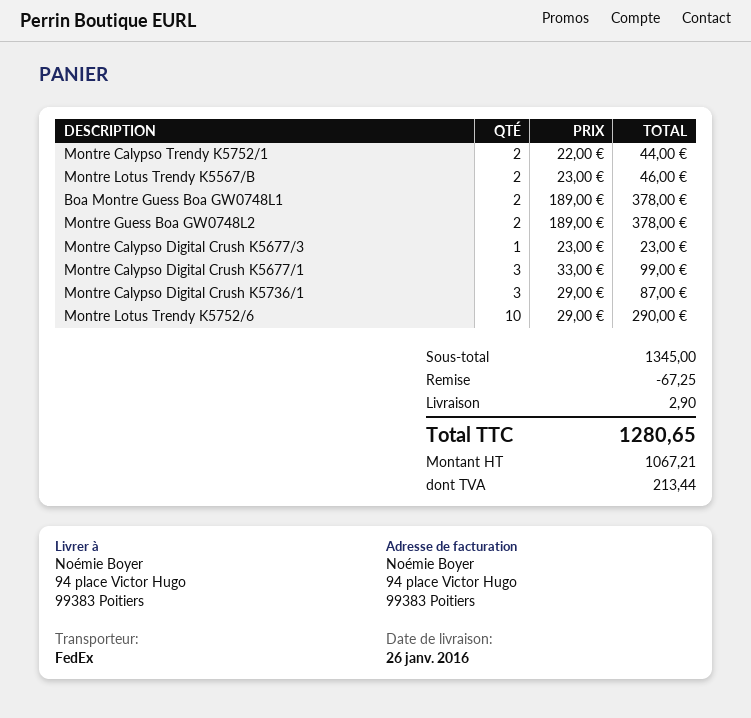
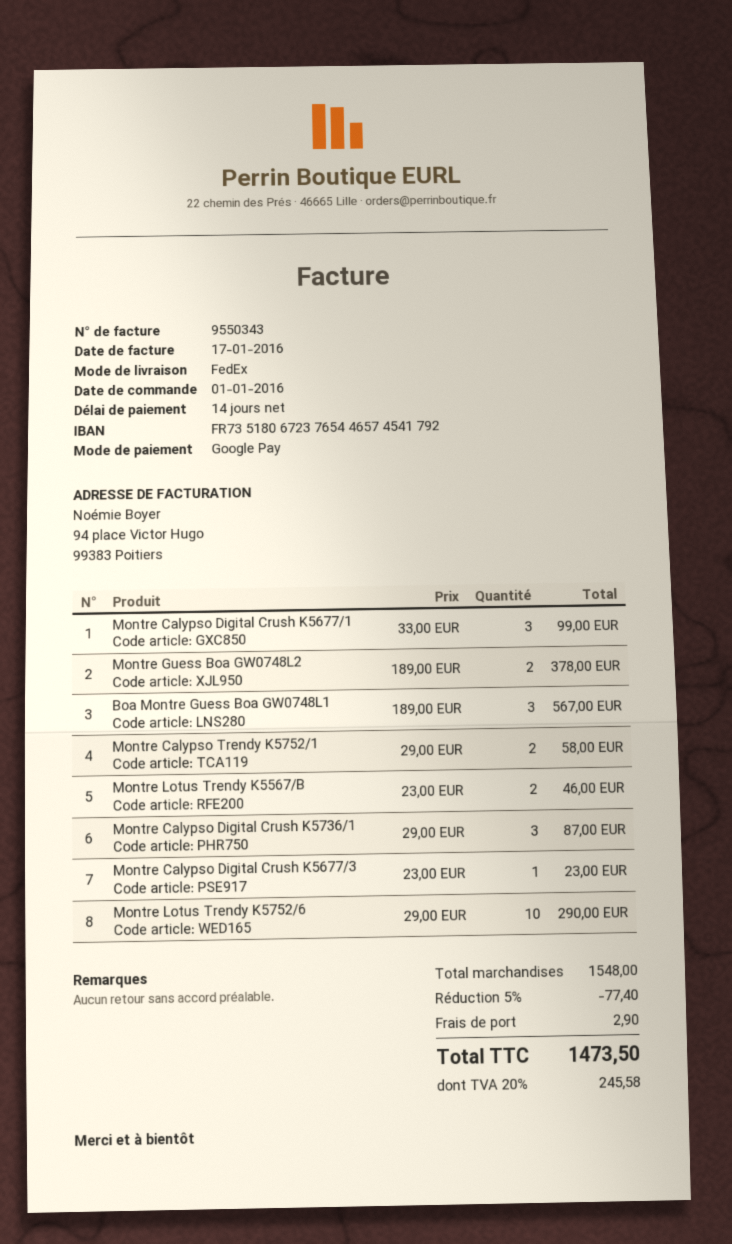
Montre Calypso Trendy K5752/1: 2 x 22.00 = 44.00 -> 2 x 29.00 = 58.00
Boa Montre Guess Boa GW0748L1: 2 x 189.00 = 378.00 -> 3 x 189.00 = 567.00
subtotal: 1345.00 -> 1548.00
discount: 67.25 -> 77.40
tax: 213.44 -> 245.58
total: 1280.65 -> 1473.50

